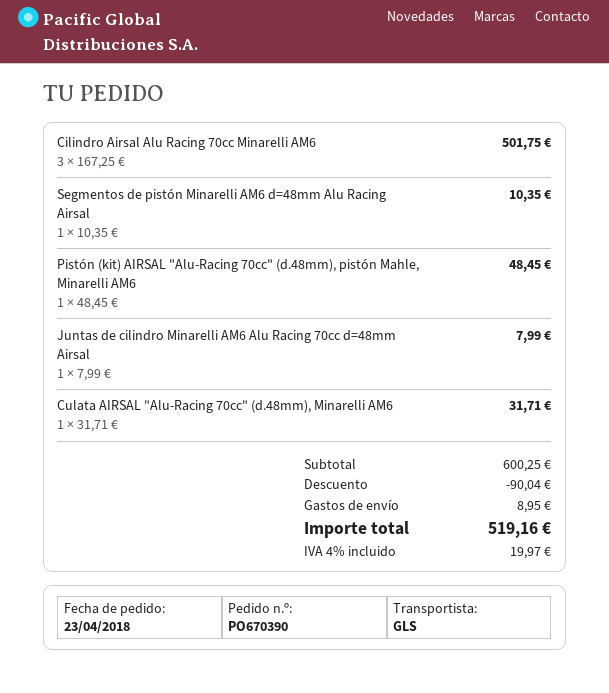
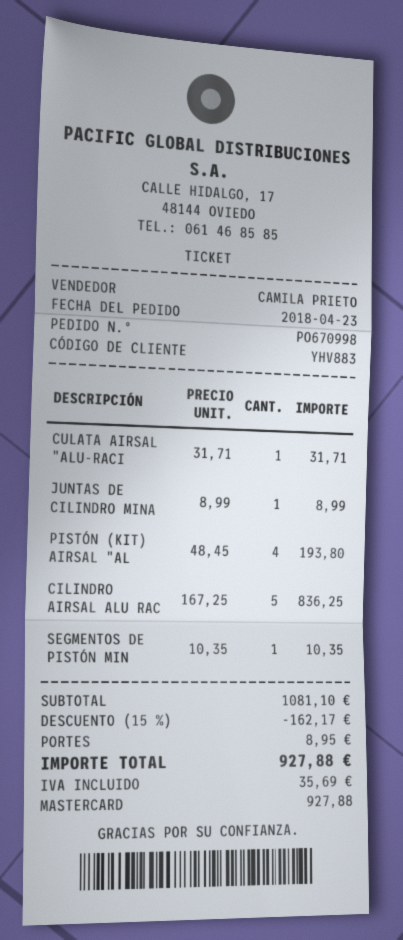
order number: PO670390 -> PO670998
Cilindro Airsal Alu Racing 70cc Minarelli AM6: 3 x 167.25 = 501.75 -> 5 x 167.25 = 836.25
Pistón (kit) AIRSAL "Alu-Racing 70cc" (d.48mm), pistón Mahle, Minarelli AM6: 1 x 48.45 = 48.45 -> 4 x 48.45 = 193.80
Juntas de cilindro Minarelli AM6 Alu Racing 70cc d=48mm Airsal: 1 x 7.99 = 7.99 -> 1 x 8.99 = 8.99
subtotal: 600.25 -> 1081.10
discount: 90.04 -> 162.17
tax: 19.97 -> 35.69
total: 519.16 -> 927.88

